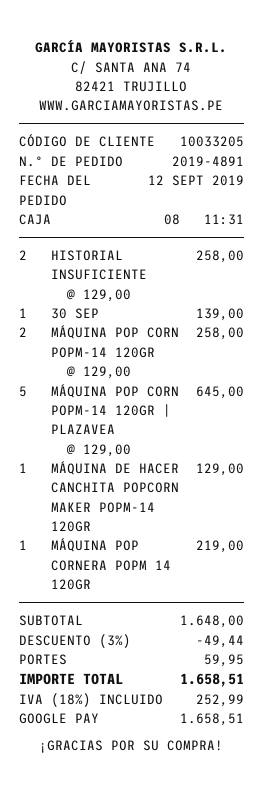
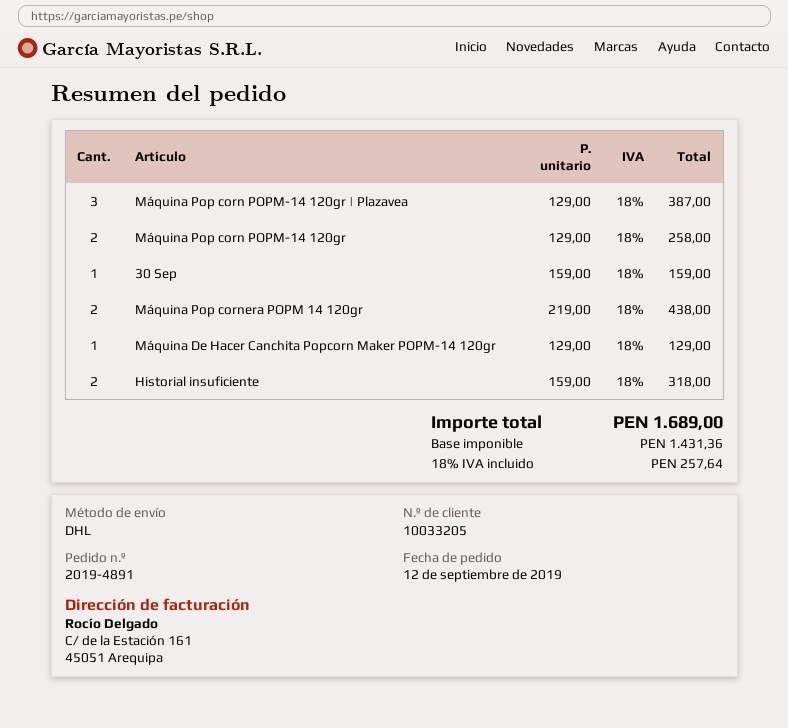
HISTORIAL INSUFICIENTE: 2 x 129.00 = 258.00 -> 2 x 159.00 = 318.00
30 SEP: 1 x 139.00 = 139.00 -> 1 x 159.00 = 159.00
MÁQUINA POP CORN POPM-14 120GR | PLAZAVEA: 5 x 129.00 = 645.00 -> 3 x 129.00 = 387.00
MÁQUINA POP CORNERA POPM 14 120GR: 1 x 219.00 = 219.00 -> 2 x 219.00 = 438.00
discount: 3% = 49.44 -> none
shipping: 59.95 -> none
tax: 18% = 252.99 -> 18% = 257.64
total: 1658.51 -> 1689.00

